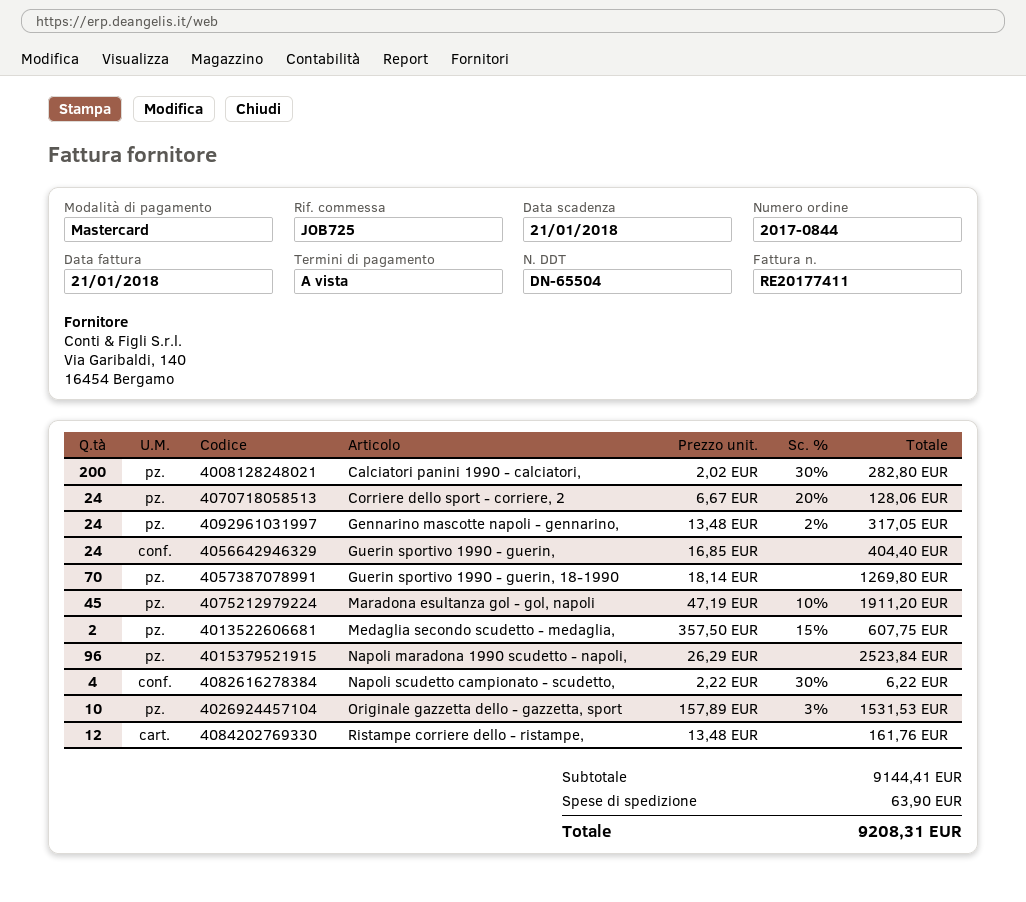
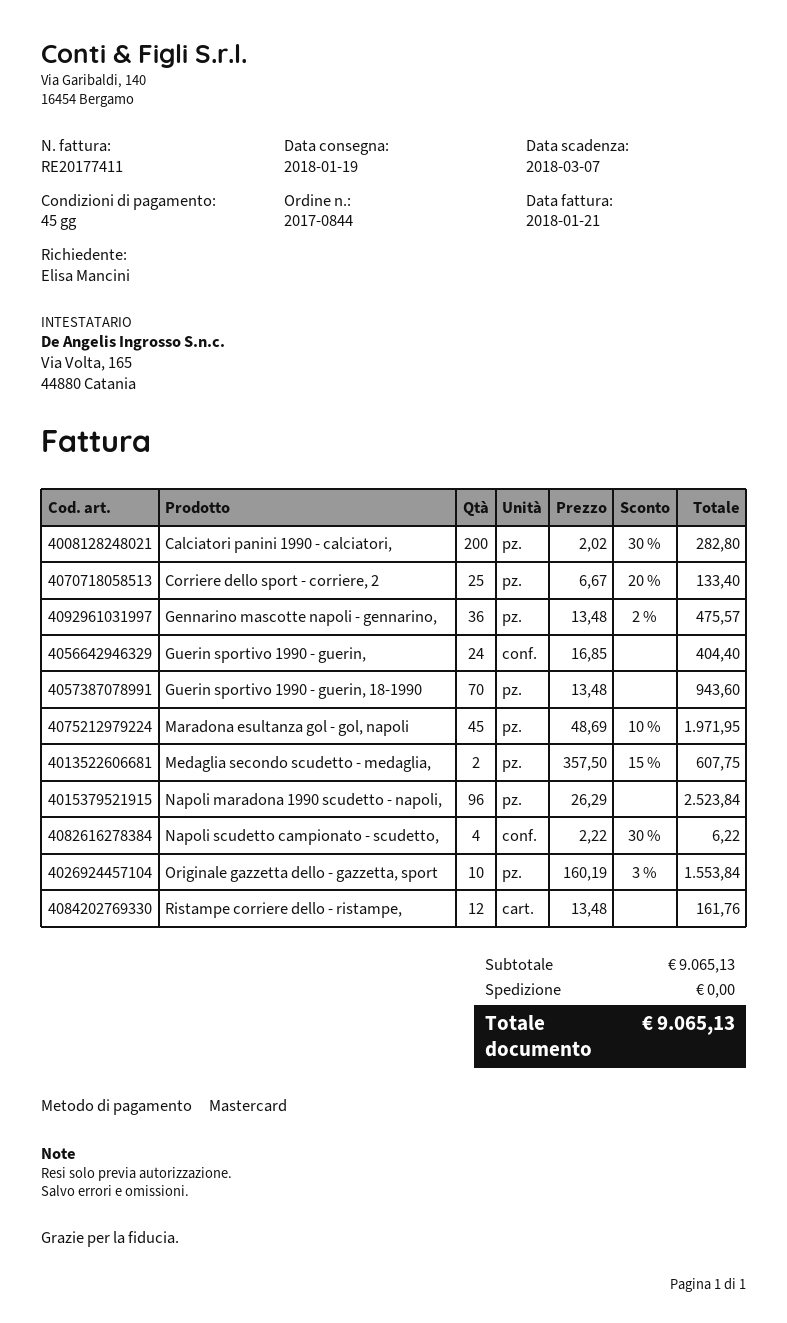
payment terms: on receipt -> 45 days
due date: 2018-01-21 -> 2018-03-07
Corriere dello sport - corriere, 2: 24 x 6.67 - 20% = 128.06 -> 25 x 6.67 - 20% = 133.40
Gennarino mascotte napoli - gennarino,: 24 x 13.48 - 2% = 317.05 -> 36 x 13.48 - 2% = 475.57
Guerin sportivo 1990 - guerin, 18-1990: 70 x 18.14 = 1269.80 -> 70 x 13.48 = 943.60
Maradona esultanza gol - gol, napoli: 45 x 47.19 - 10% = 1911.20 -> 45 x 48.69 - 10% = 1971.95
Originale gazzetta dello - gazzetta, sport: 10 x 157.89 - 3% = 1531.53 -> 10 x 160.19 - 3% = 1553.84
subtotal: 9144.41 -> 9065.13
shipping: 63.90 -> 0.00
total: 9208.31 -> 9065.13

